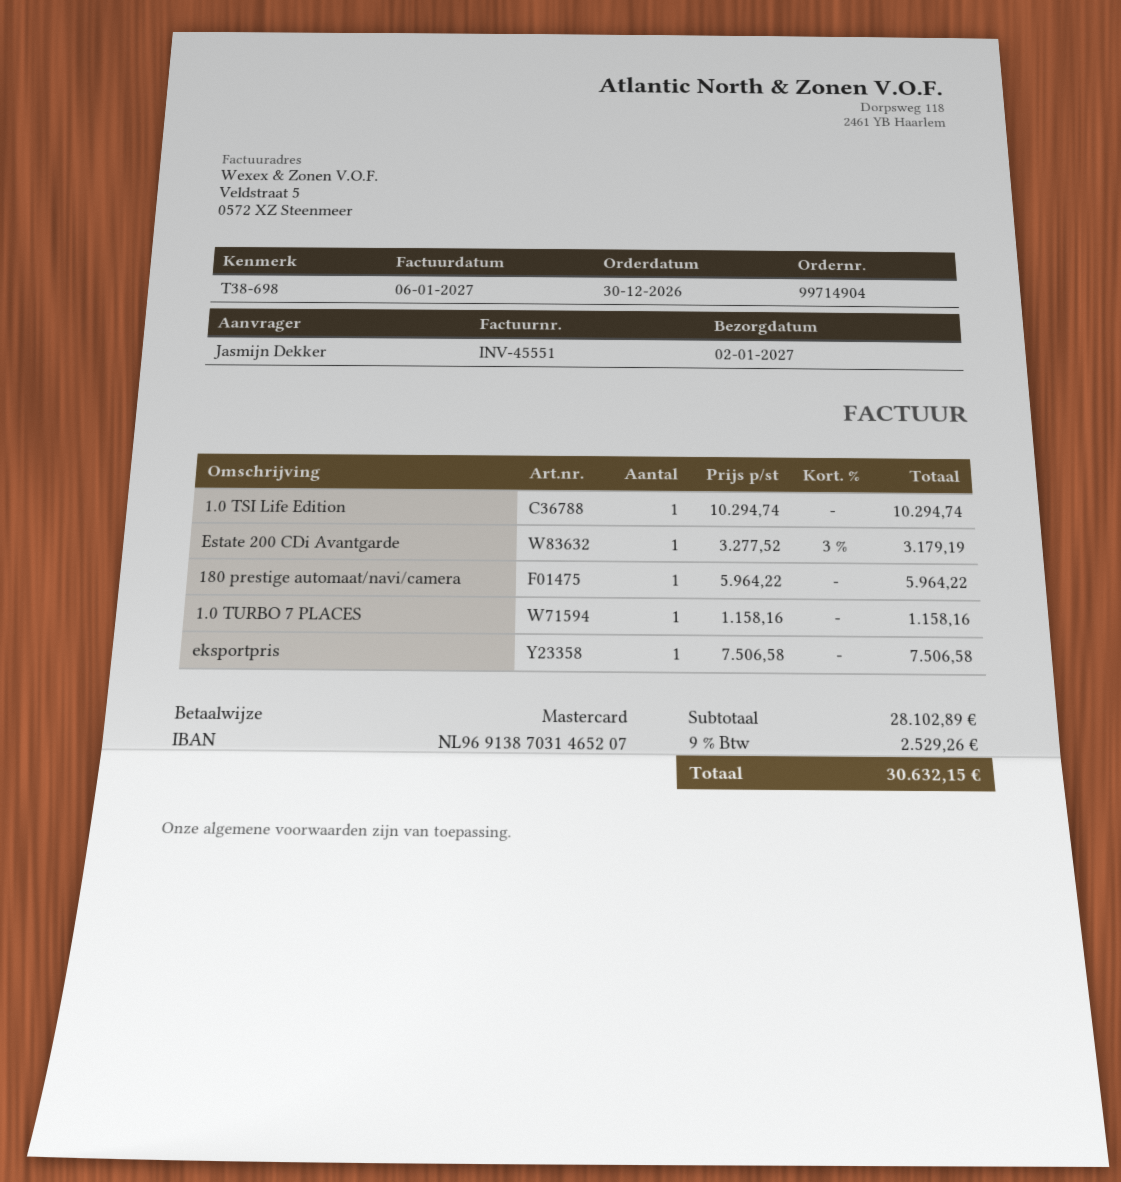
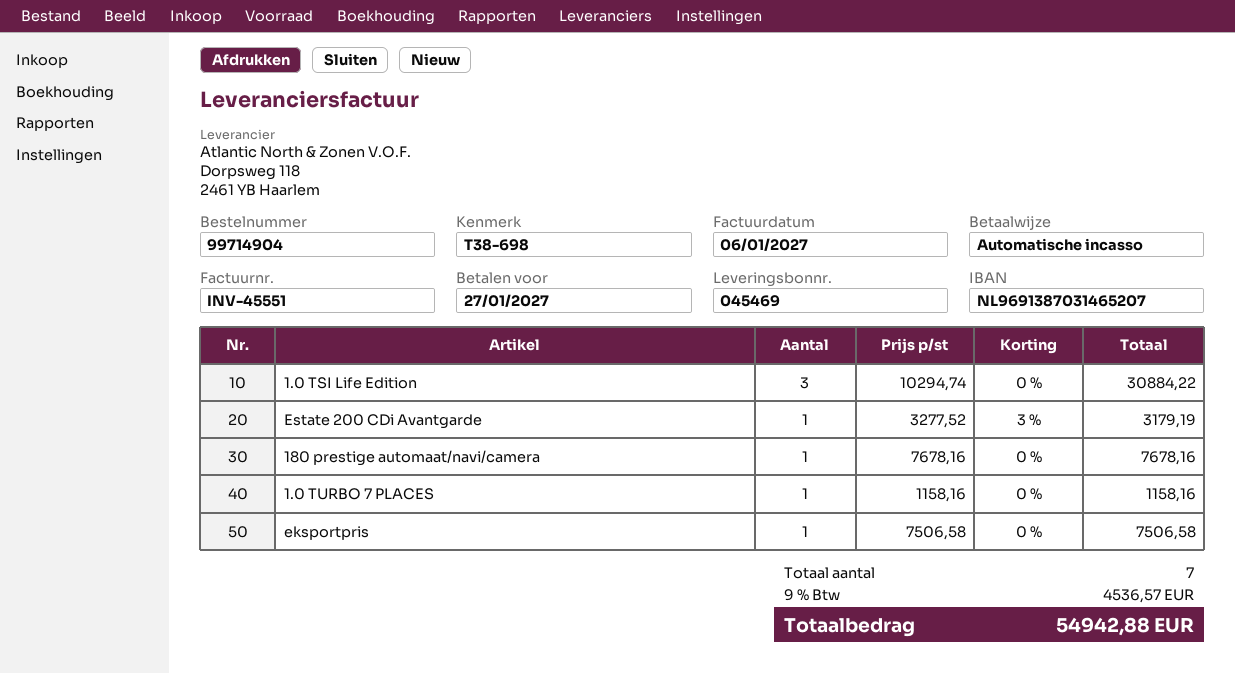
payment method: Mastercard -> direct debit
1.0 TSI Life Edition: 1 x 10294.74 = 10294.74 -> 3 x 10294.74 = 30884.22
180 prestige automaat/navi/camera: 1 x 5964.22 = 5964.22 -> 1 x 7678.16 = 7678.16
tax: 9% = 2529.26 -> 9% = 4536.57
total: 30632.15 -> 54942.88

